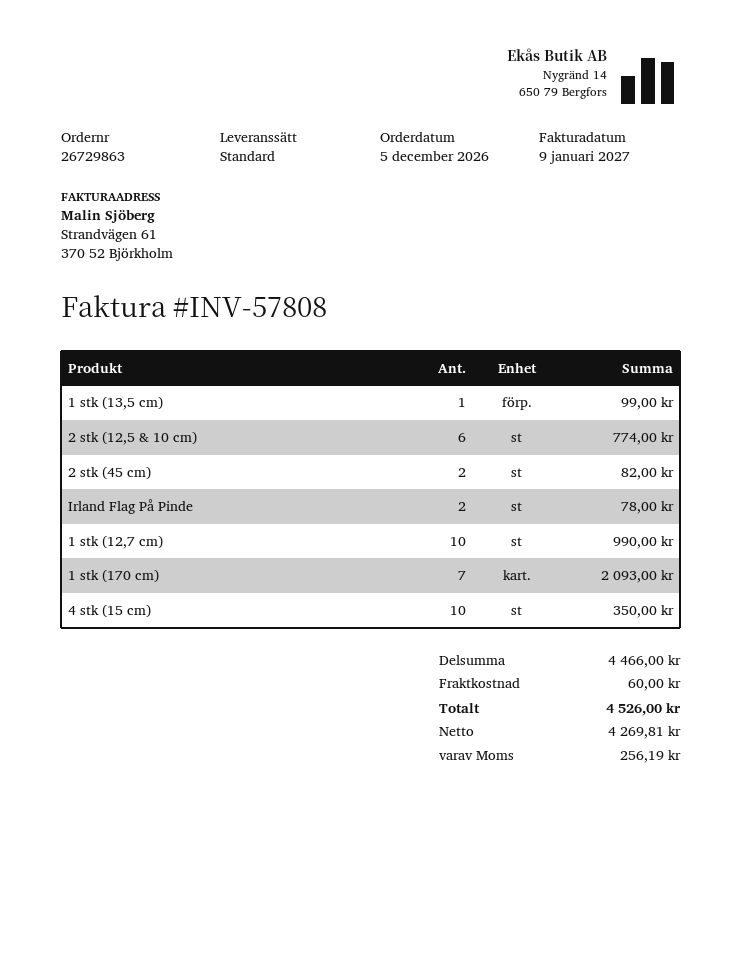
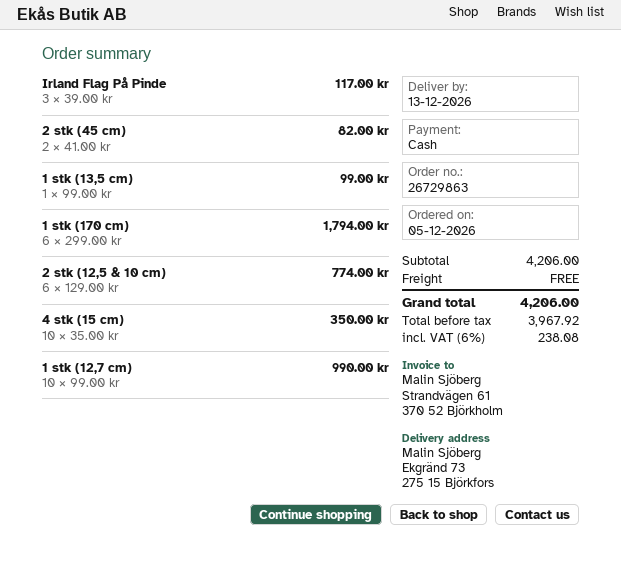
Irland Flag På Pinde: 2 for 78.00 -> 3 for 117.00
1 stk (170 cm): 7 for 2093.00 -> 6 for 1794.00
subtotal: 4466.00 -> 4206.00
shipping: 60.00 -> 0.00
net: 4269.81 -> 3967.92
tax: 256.19 -> 238.08
total: 4526.00 -> 4206.00

